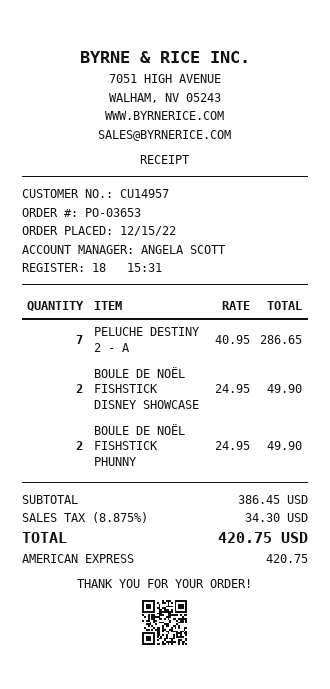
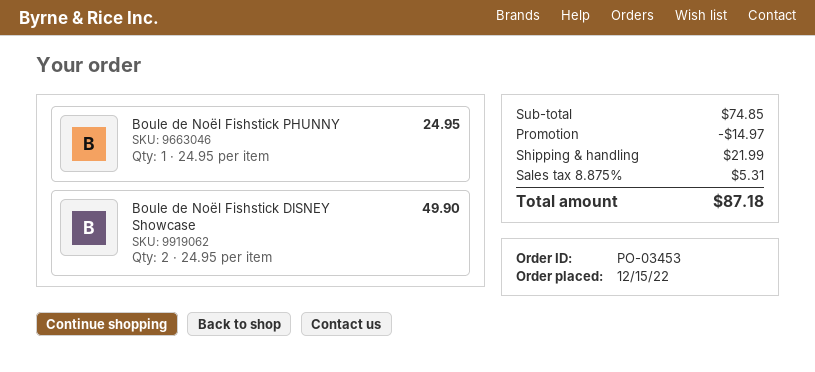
order number: PO-03653 -> PO-03453
PELUCHE DESTINY 2 - A: 7 x 40.95 = 286.65 -> none
BOULE DE NOËL FISHSTICK PHUNNY: 2 x 24.95 = 49.90 -> 1 x 24.95 = 24.95
subtotal: 386.45 -> 74.85
discount: none -> 14.97
shipping: none -> 21.99
tax: 8.875% = 34.30 -> 8.875% = 5.31
total: 420.75 -> 87.18

